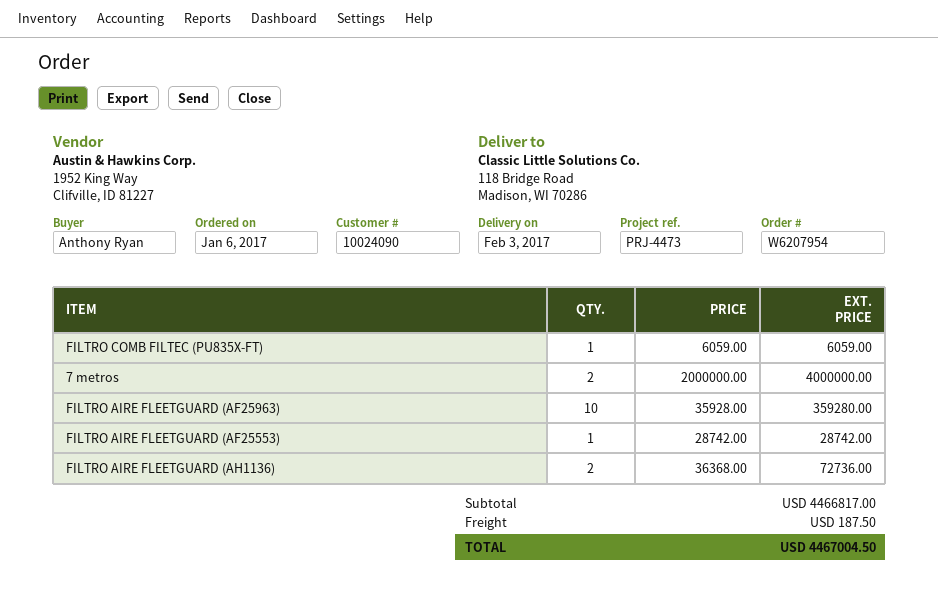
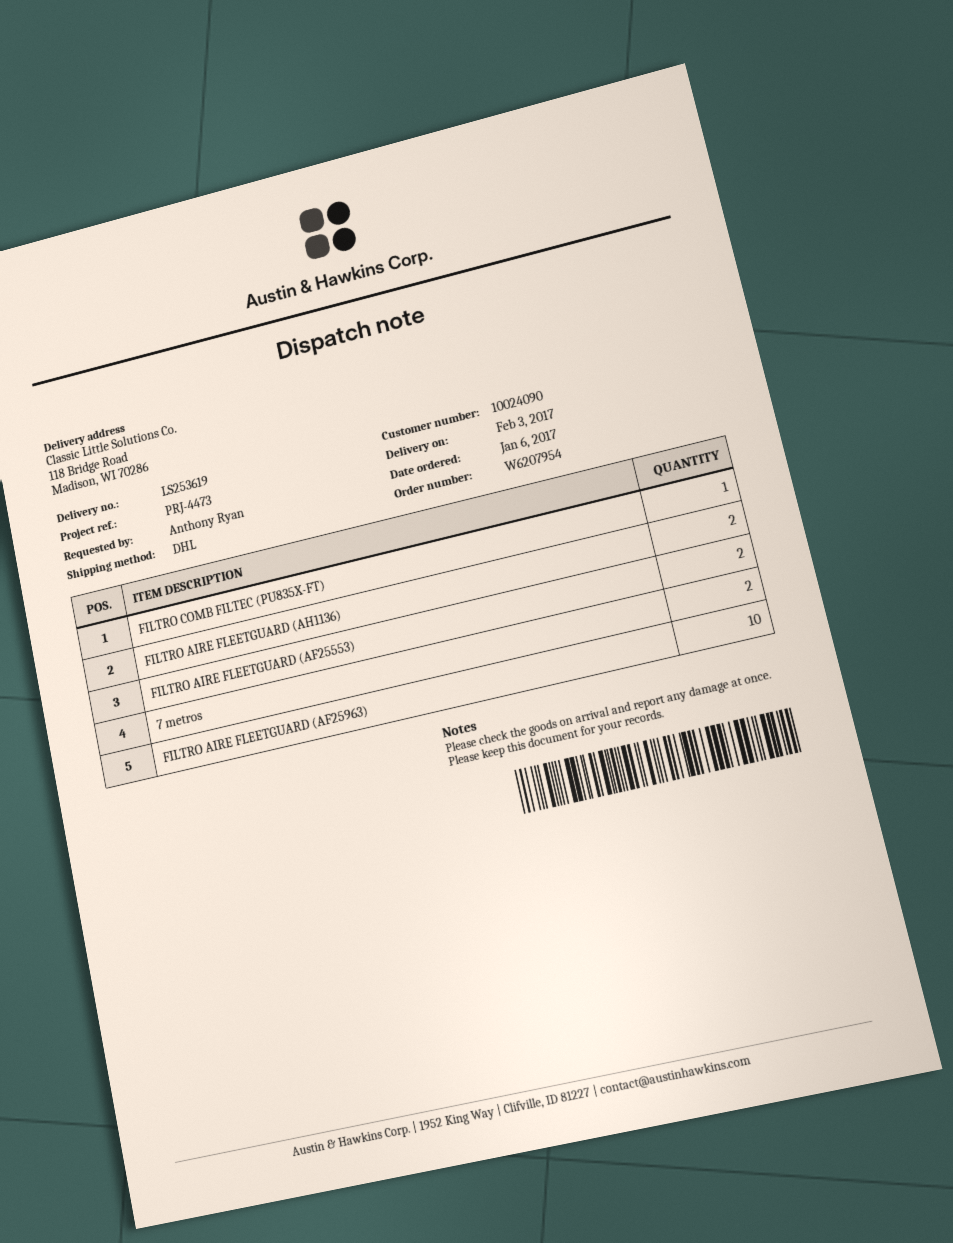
FILTRO AIRE FLEETGUARD (AF25553): 1 -> 2

